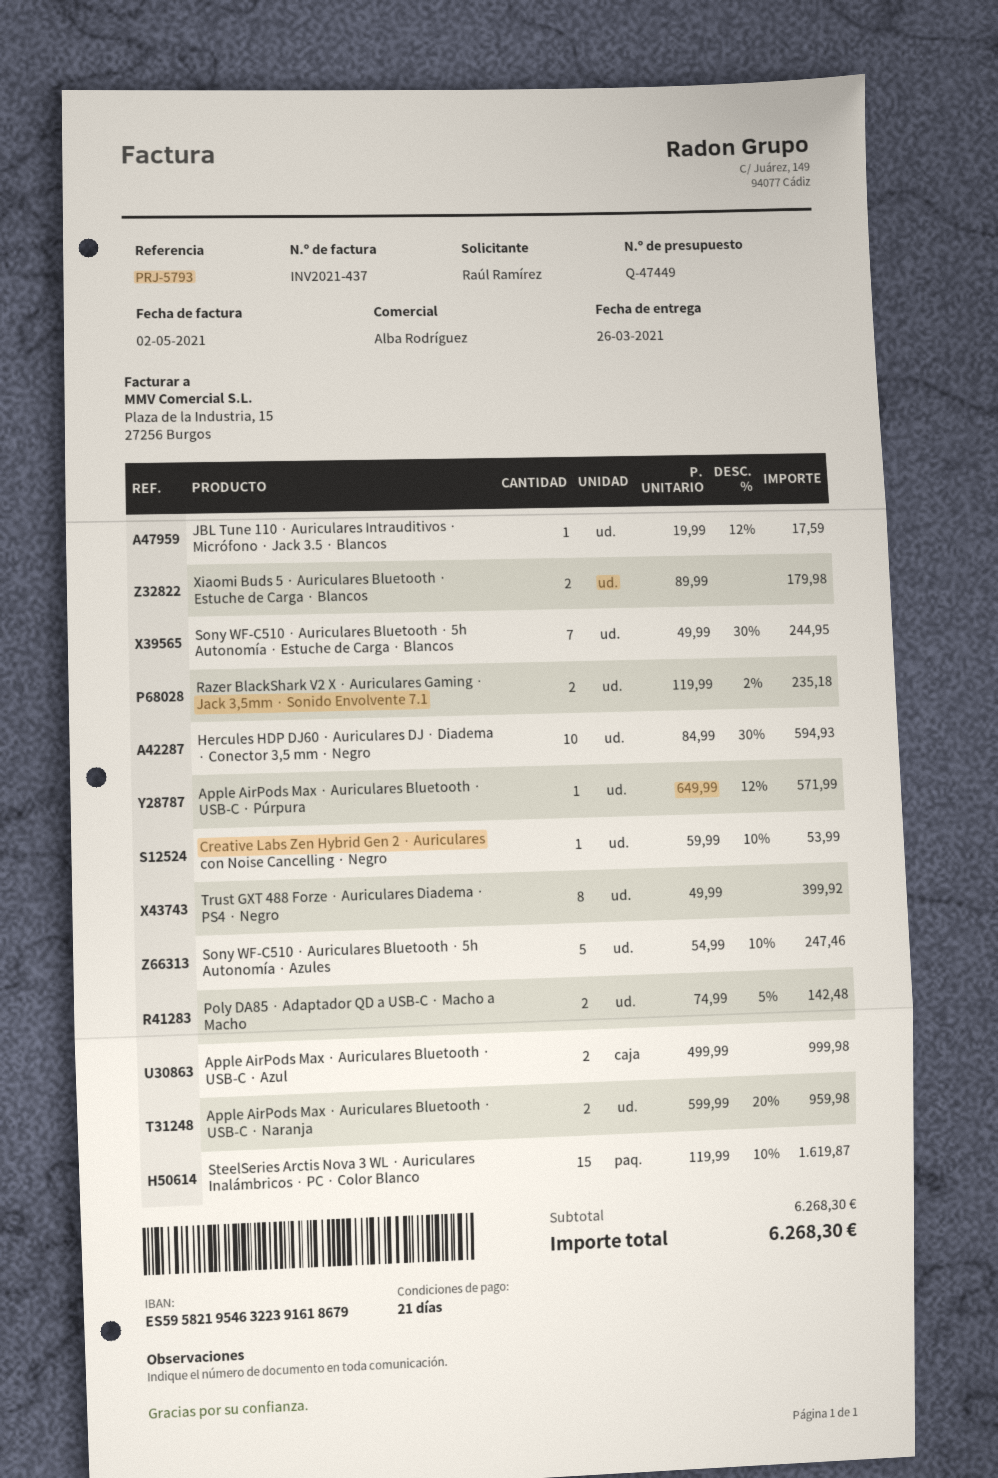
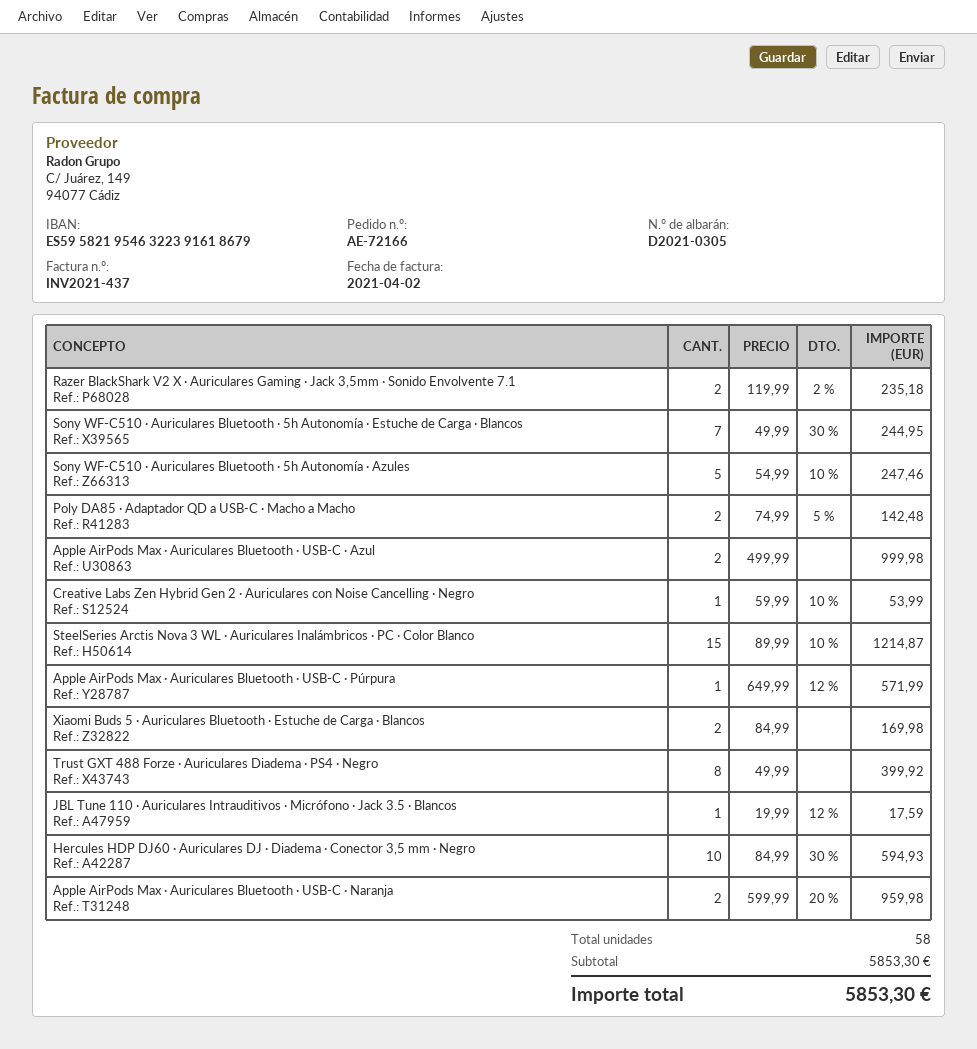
invoice date: 2021-05-02 -> 2021-04-02
Xiaomi Buds 5 · Auriculares Bluetooth · Estuche de Carga · Blancos: 2 x 89.99 = 179.98 -> 2 x 84.99 = 169.98
SteelSeries Arctis Nova 3 WL · Auriculares Inalámbricos · PC · Color Blanco: 15 x 119.99 - 10% = 1619.87 -> 15 x 89.99 - 10% = 1214.87
subtotal: 6268.30 -> 5853.30
total: 6268.30 -> 5853.30

